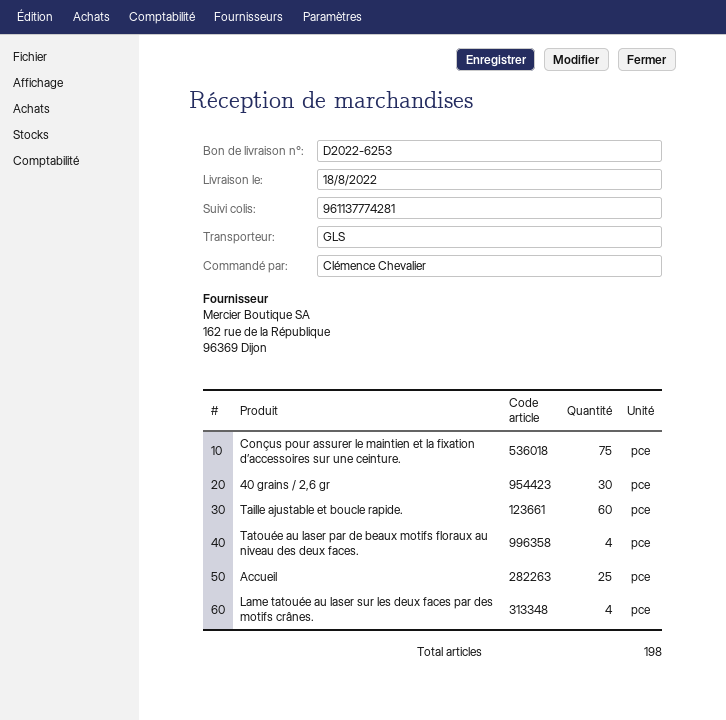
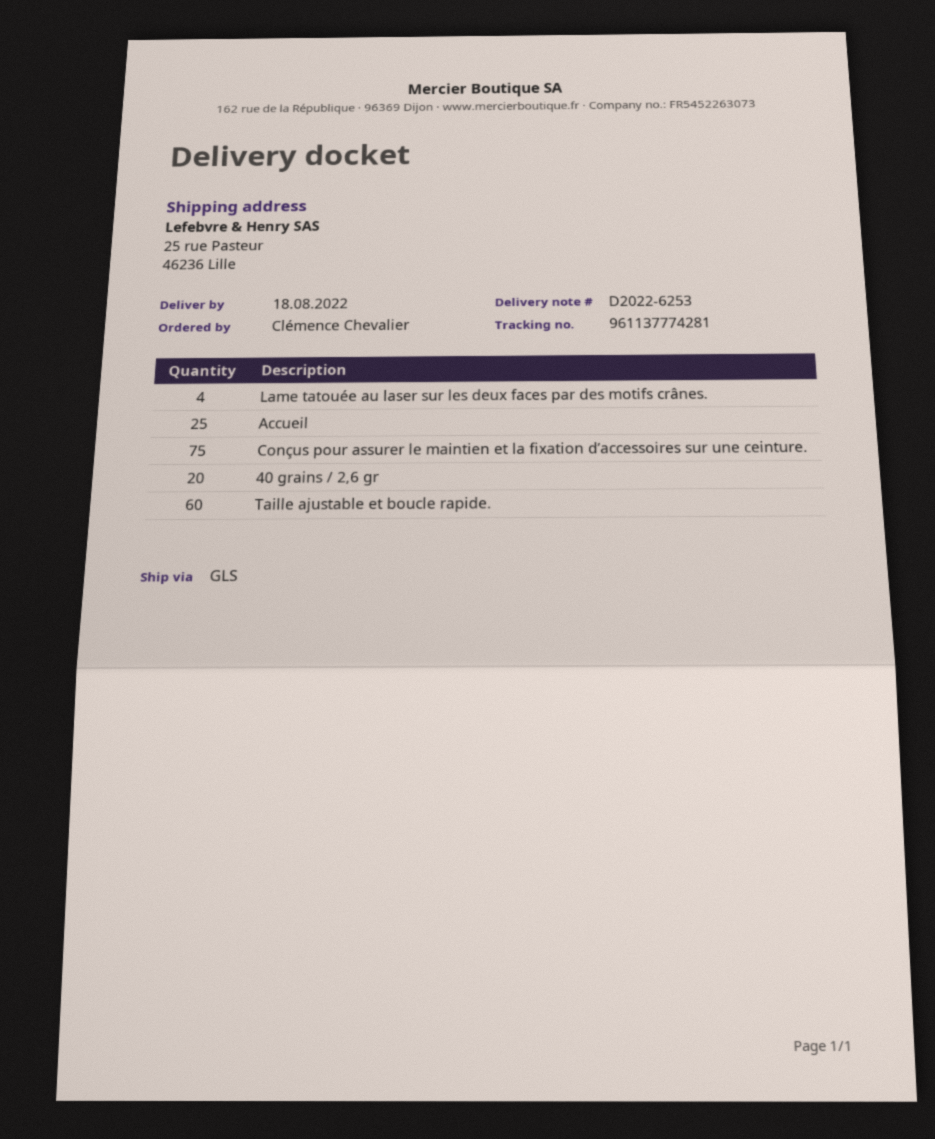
40 grains / 2,6 gr: 30 -> 20
Tatouée au laser par de beaux motifs floraux au niveau des deux faces.: 4 -> none

